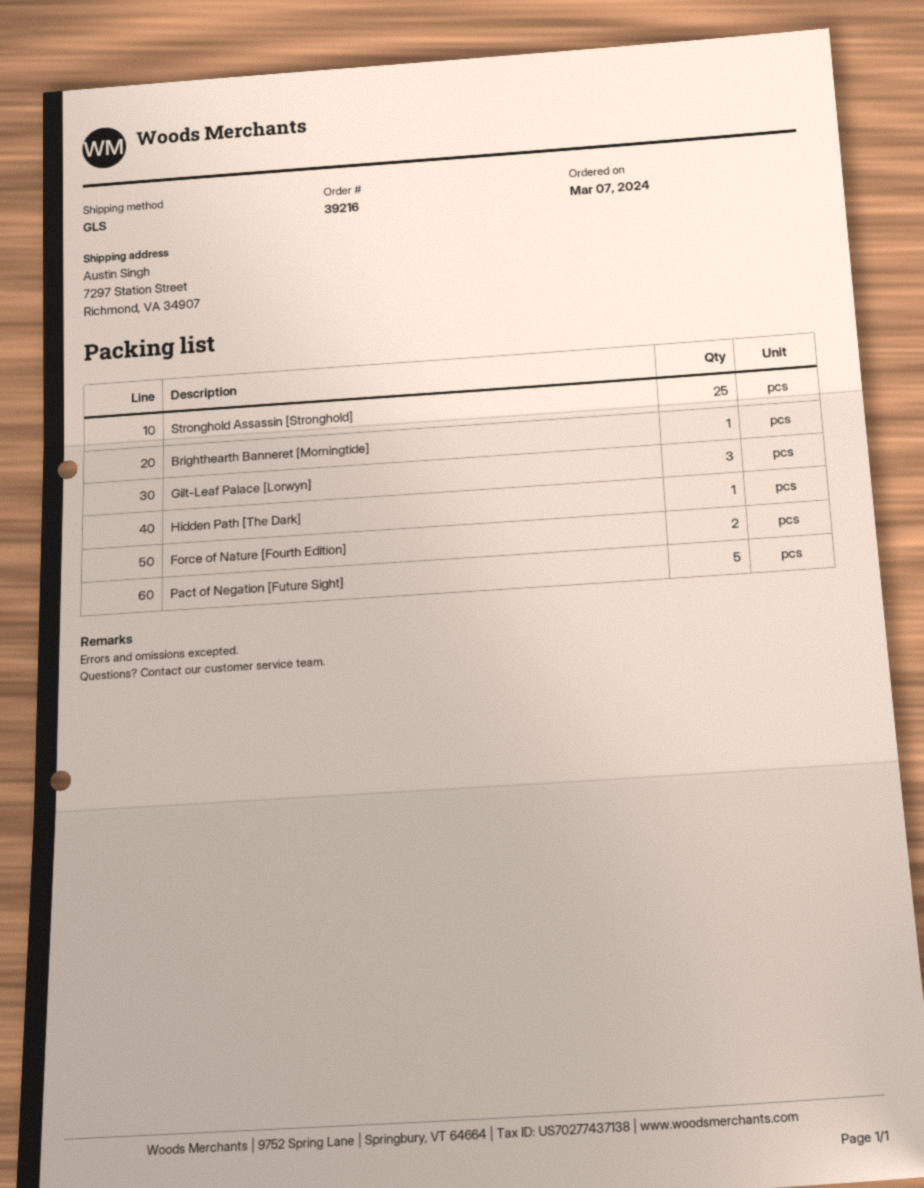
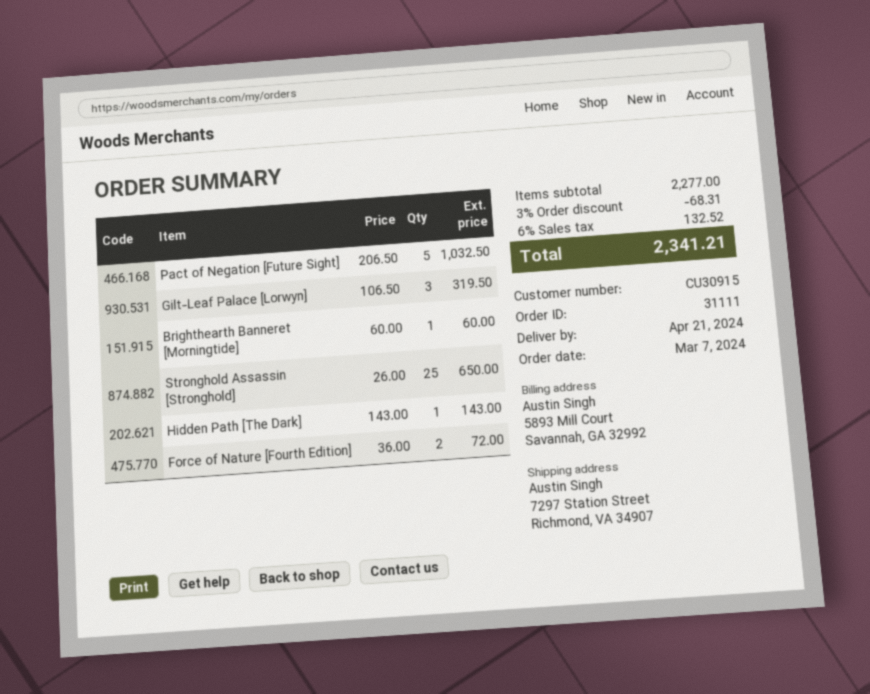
order number: 39216 -> 31111

